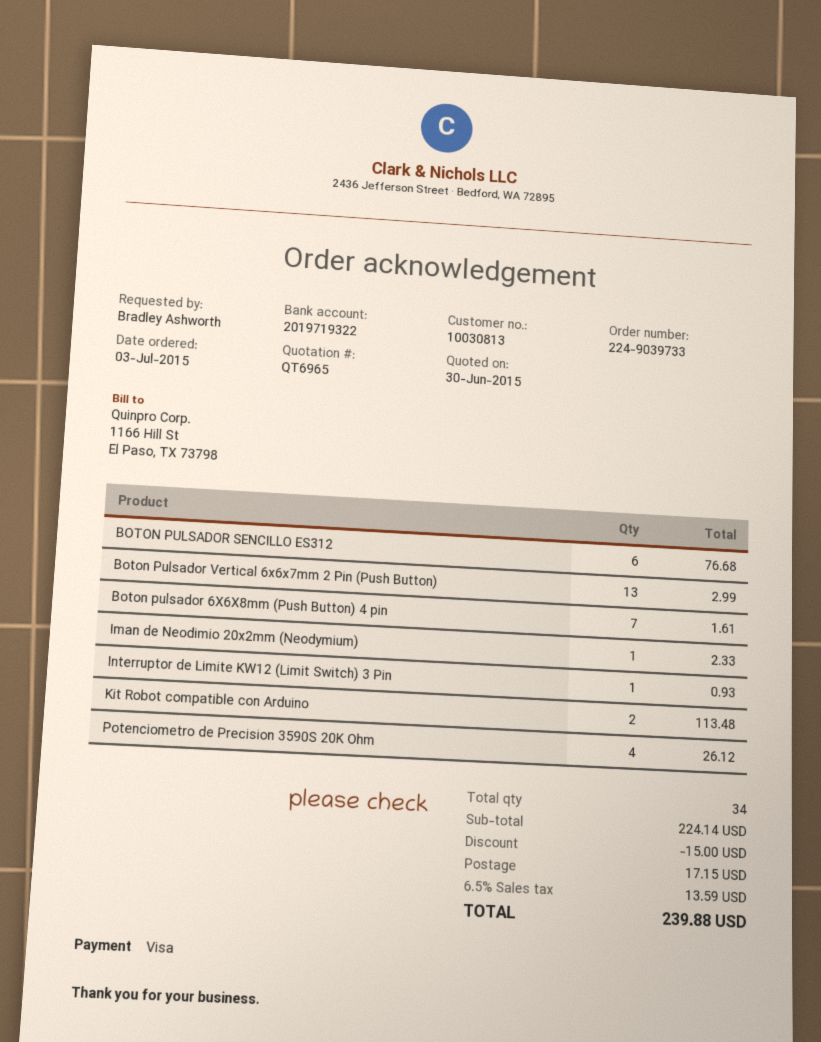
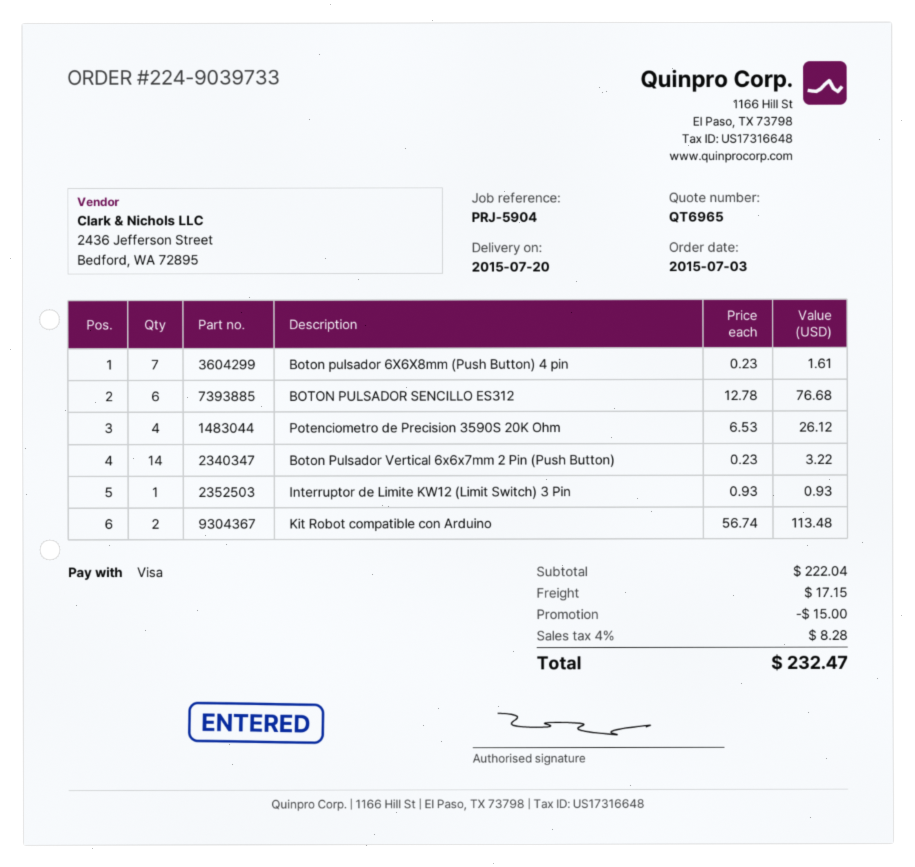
Boton Pulsador Vertical 6x6x7mm 2 Pin (Push Button): 13 for 2.99 -> 14 for 3.22
Iman de Neodimio 20x2mm (Neodymium): 1 for 2.33 -> none
subtotal: 224.14 -> 222.04
tax: 6.5% = 13.59 -> 4% = 8.28
total: 239.88 -> 232.47

